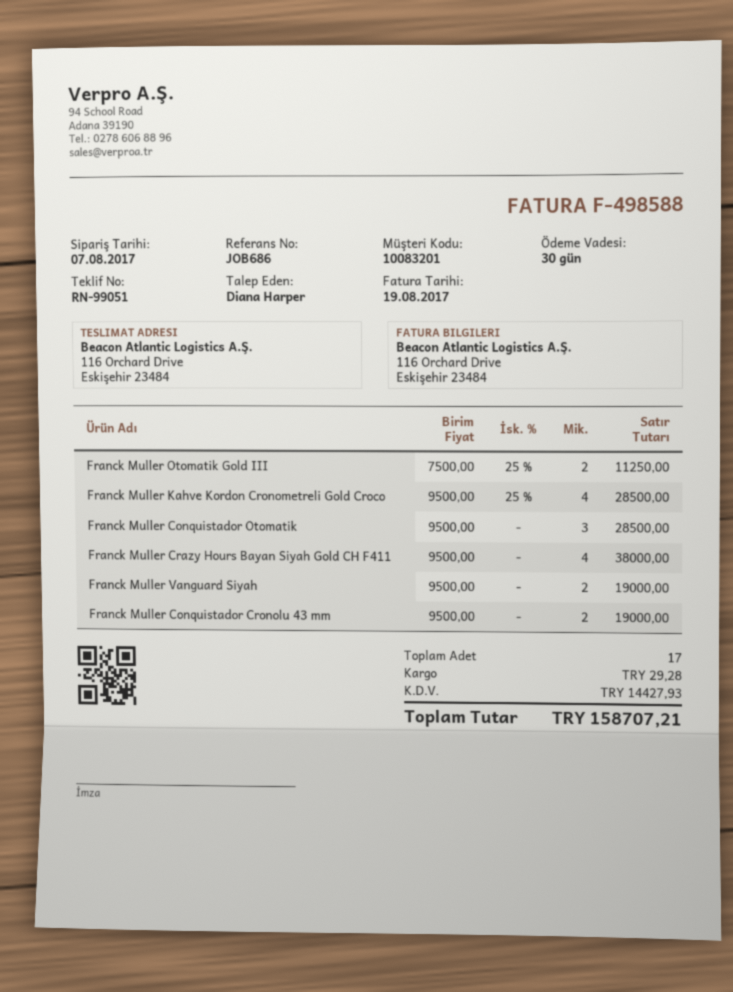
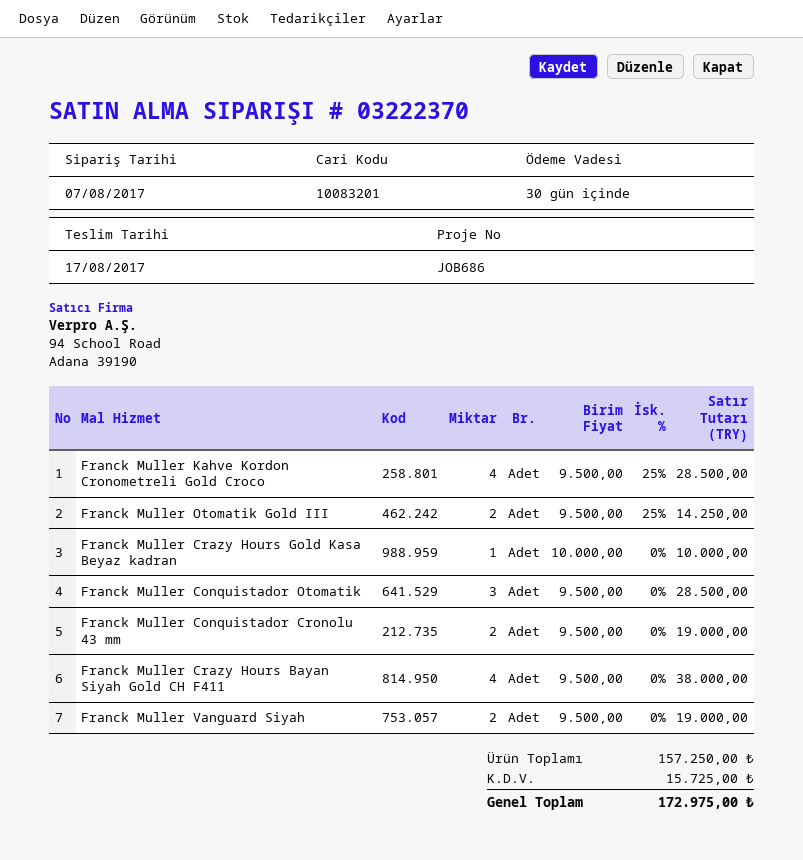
Franck Muller Otomatik Gold III: 2 x 7500.00 - 25% = 11250.00 -> 2 x 9500.00 - 25% = 14250.00
Franck Muller Crazy Hours Gold Kasa Beyaz kadran: none -> 1 x 10000.00 = 10000.00
shipping: 29.28 -> none
tax: 14427.93 -> 15725.00
total: 158707.21 -> 172975.00

